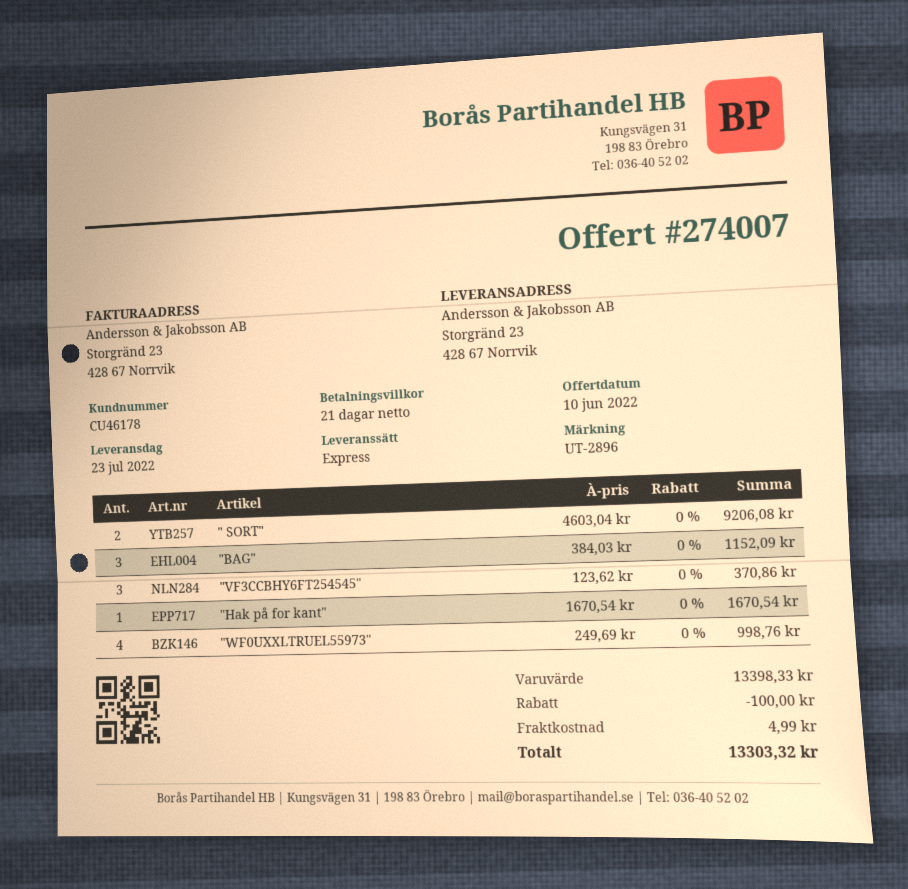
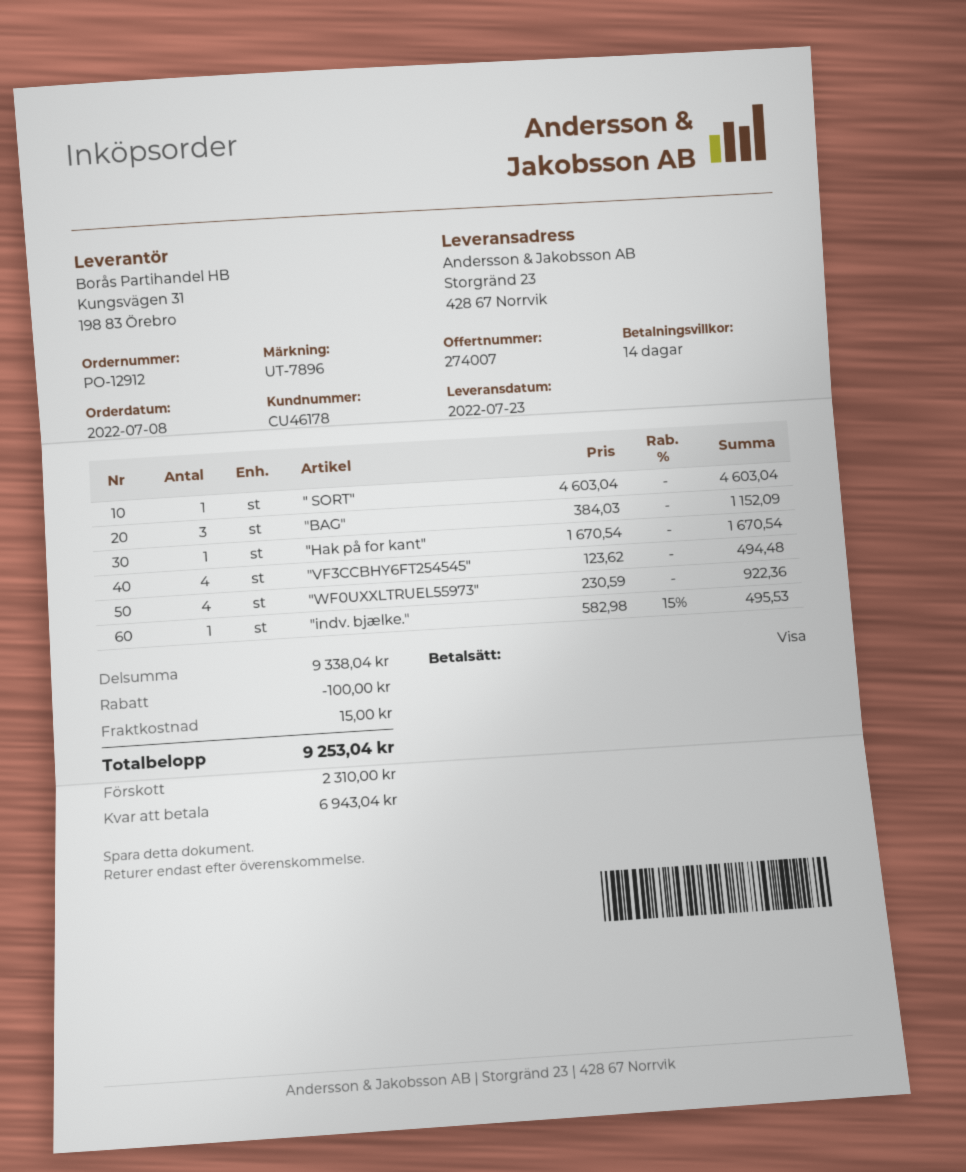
payment terms: 21 days -> 14 days
reference: UT-2896 -> UT-7896
" SORT": 2 x 4603.04 = 9206.08 -> 1 x 4603.04 = 4603.04
"VF3CCBHY6FT254545": 3 x 123.62 = 370.86 -> 4 x 123.62 = 494.48
"WF0UXXLTRUEL55973": 4 x 249.69 = 998.76 -> 4 x 230.59 = 922.36
"indv. bjælke.": none -> 1 x 582.98 - 15% = 495.53
subtotal: 13398.33 -> 9338.04
shipping: 4.99 -> 15.00
total: 13303.32 -> 9253.04

